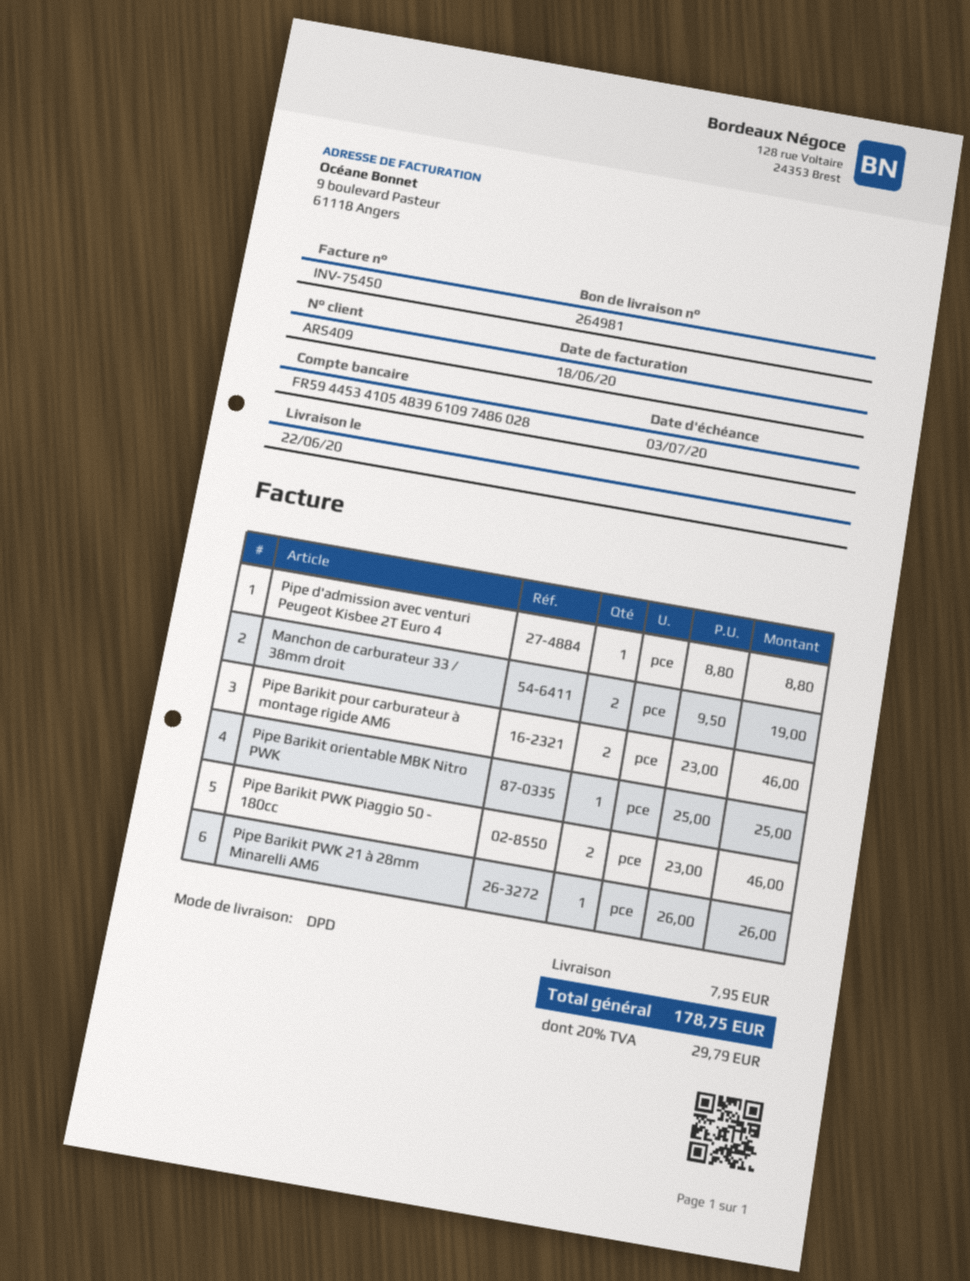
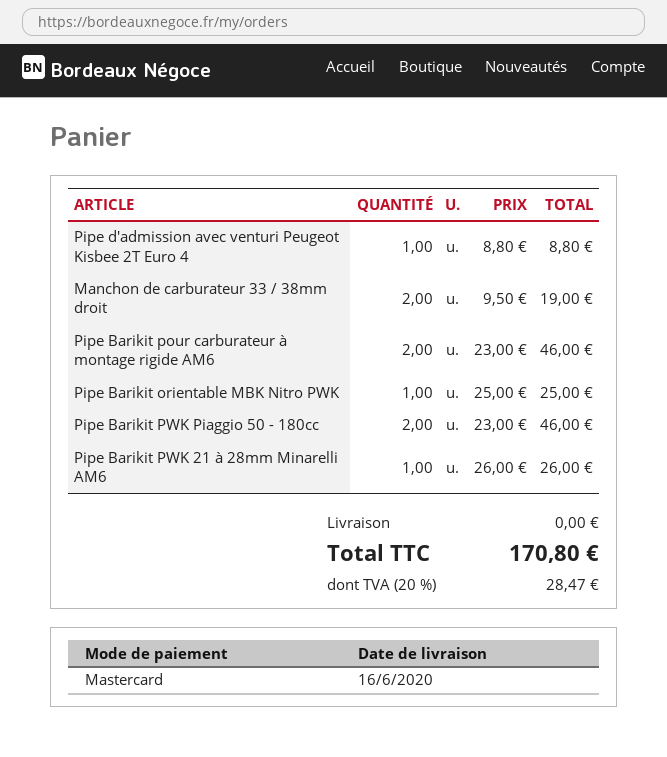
delivery date: 2020-06-22 -> 2020-06-16
shipping: 7.95 -> 0.00
tax: 20% = 29.79 -> 20% = 28.47
total: 178.75 -> 170.80

